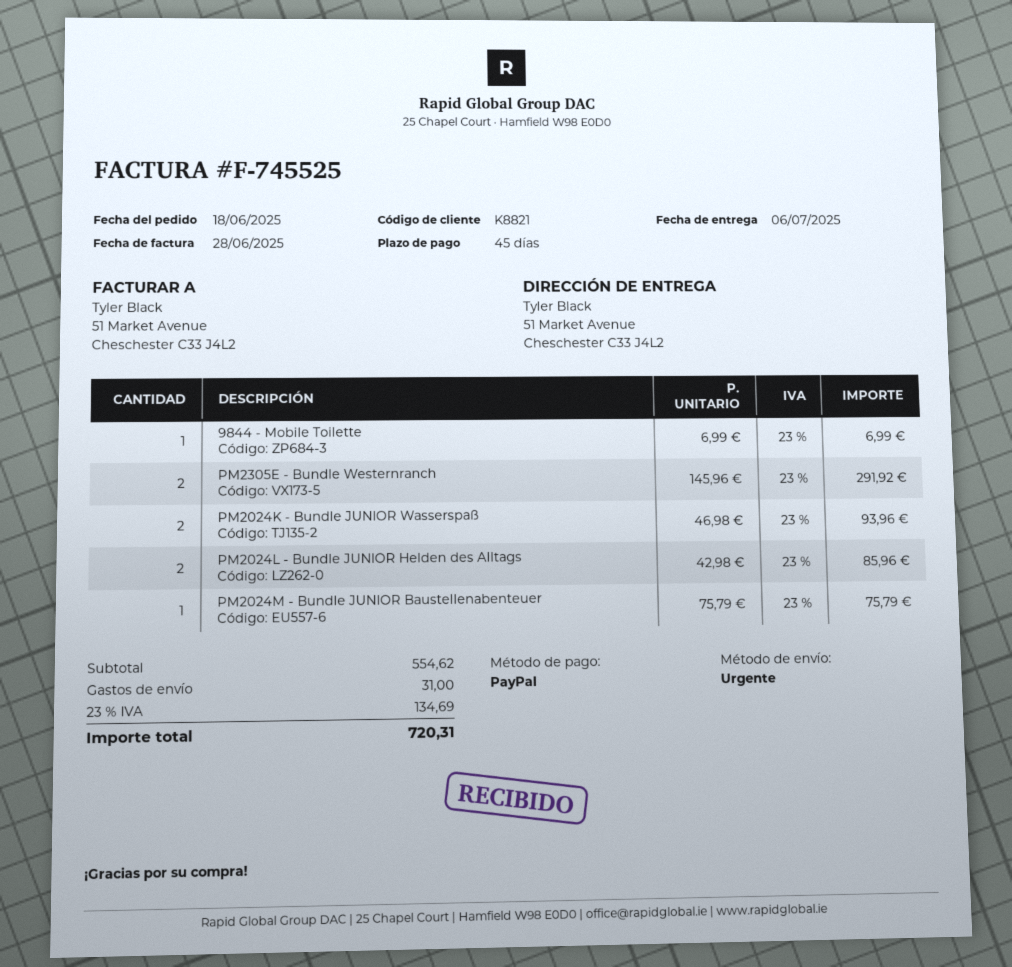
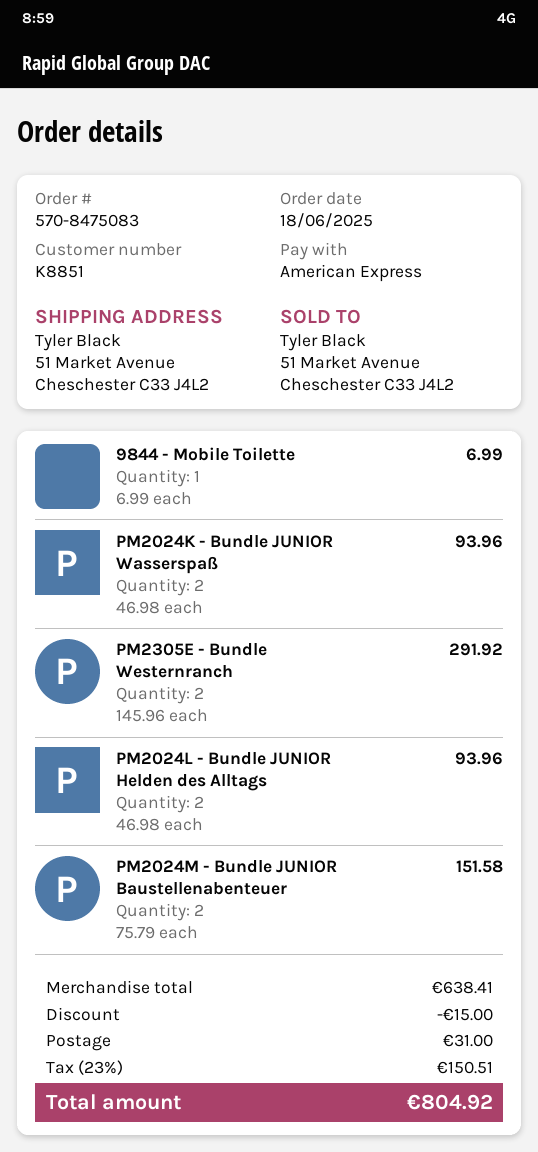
customer number: K8821 -> K8851
payment method: PayPal -> American Express
PM2024L - Bundle JUNIOR Helden des Alltags: 2 x 42.98 = 85.96 -> 2 x 46.98 = 93.96
PM2024M - Bundle JUNIOR Baustellenabenteuer: 1 x 75.79 = 75.79 -> 2 x 75.79 = 151.58
subtotal: 554.62 -> 638.41
discount: none -> 15.00
tax: 23% = 134.69 -> 23% = 150.51
total: 720.31 -> 804.92

